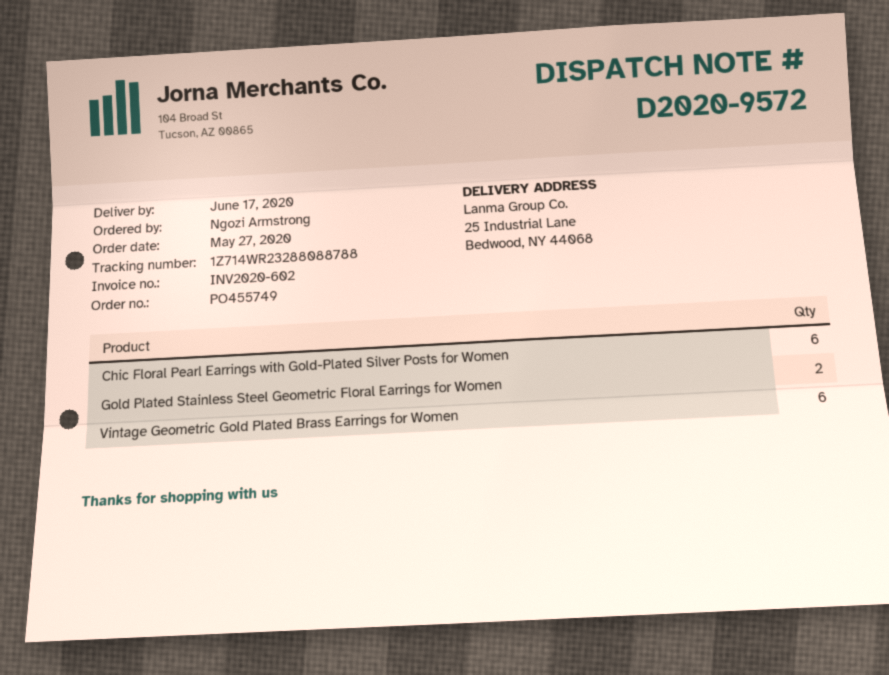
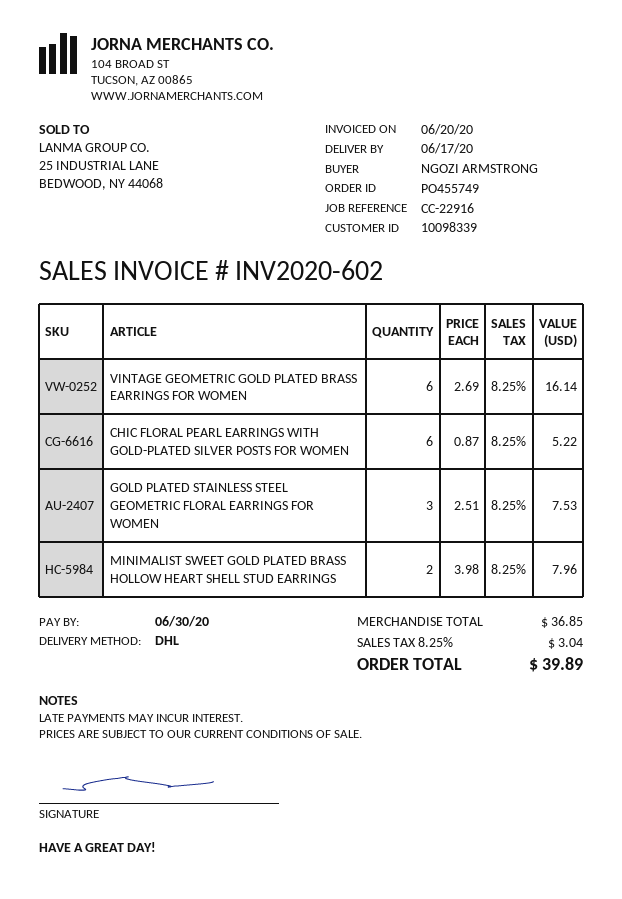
Gold Plated Stainless Steel Geometric Floral Earrings for Women: 2 -> 3
MINIMALIST SWEET GOLD PLATED BRASS HOLLOW HEART SHELL STUD EARRINGS: none -> 2

